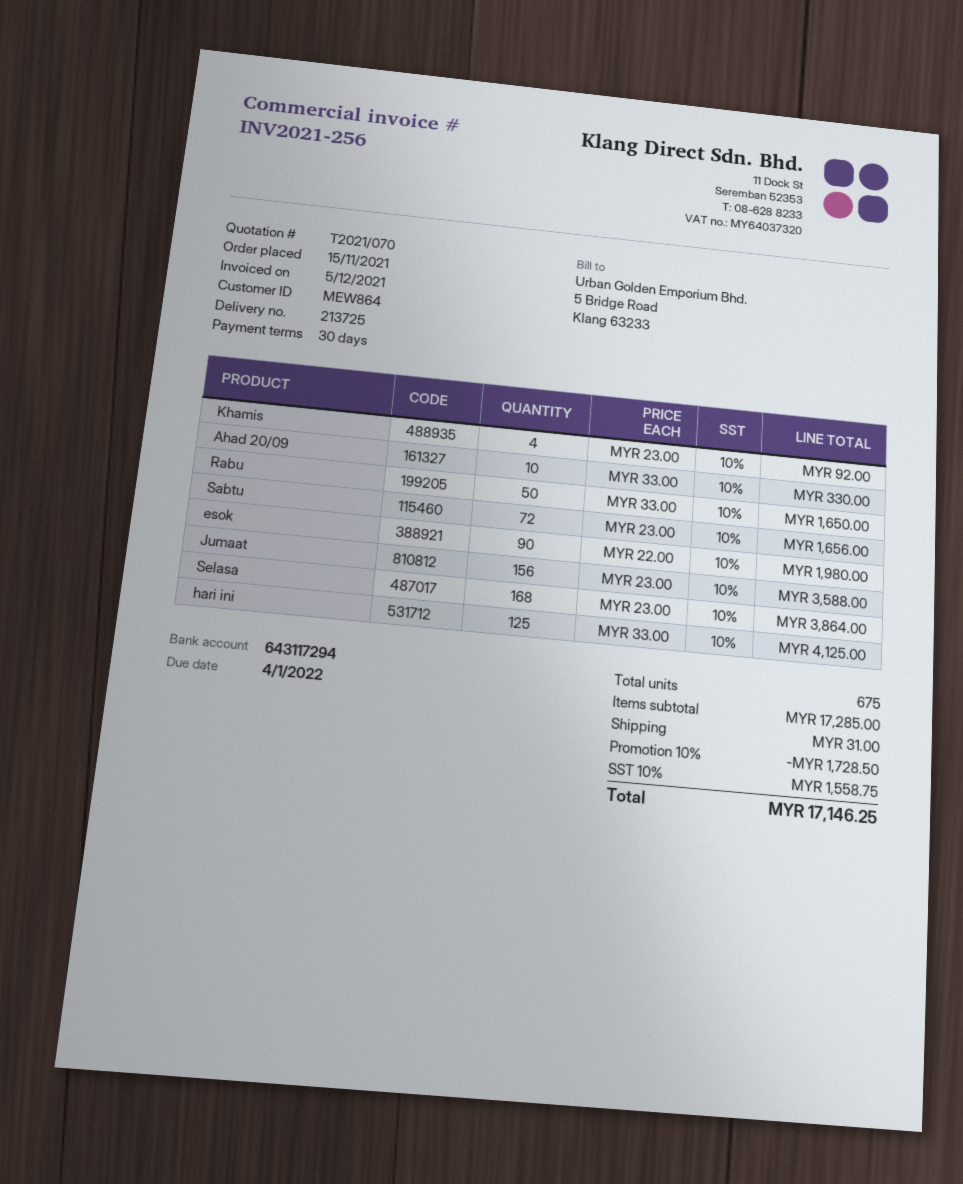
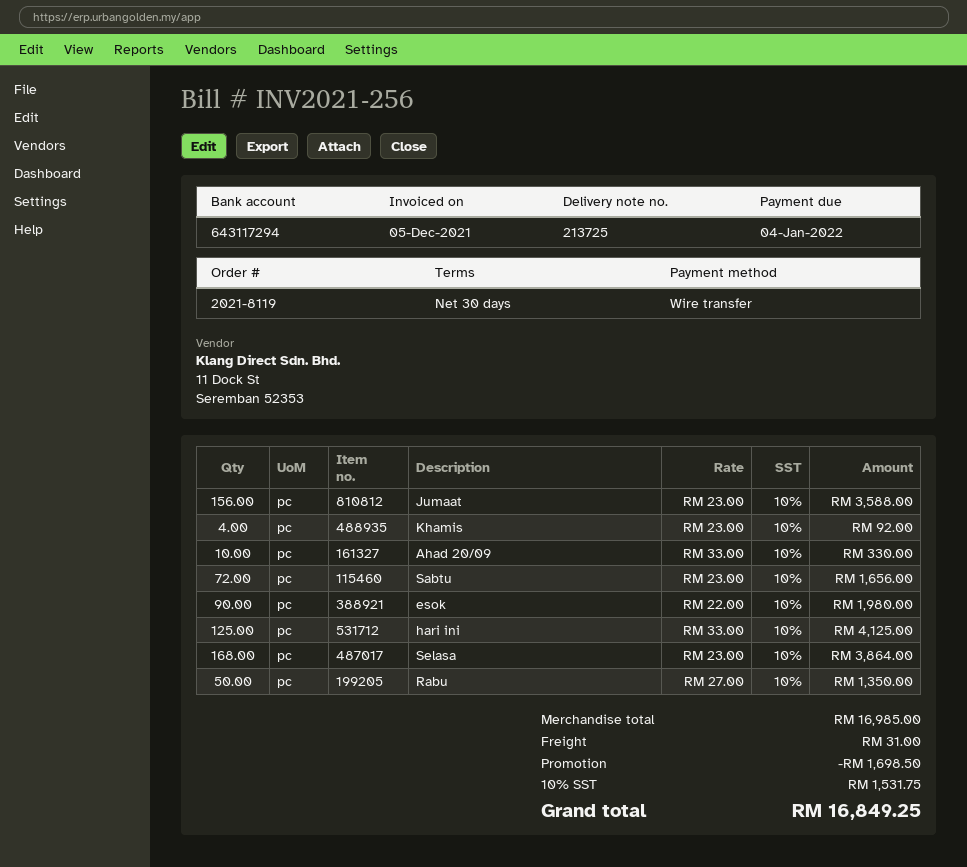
Rabu: 50 x 33.00 = 1650.00 -> 50 x 27.00 = 1350.00
subtotal: 17285.00 -> 16985.00
discount: 1728.50 -> 1698.50
tax: 10% = 1558.75 -> 10% = 1531.75
total: 17146.25 -> 16849.25

